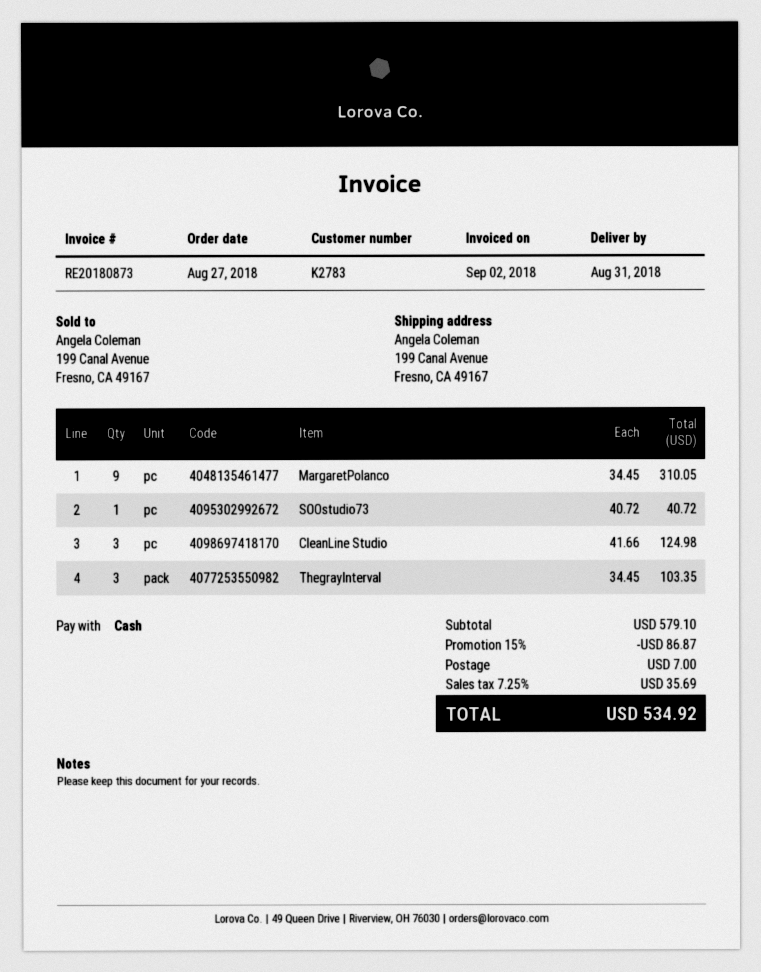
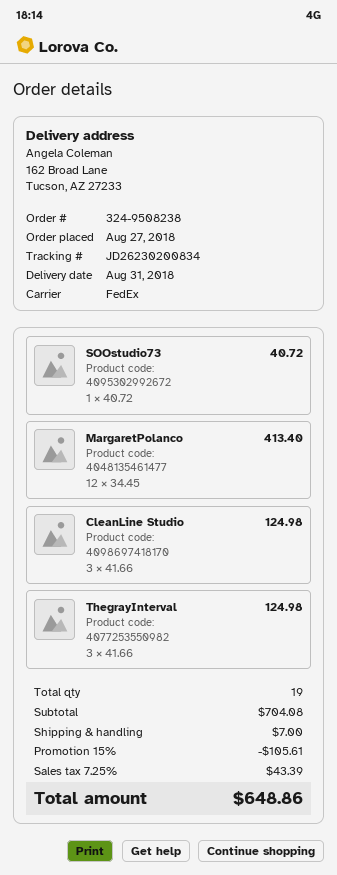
ship to: 199 Canal Avenue, Fresno, CA 49167 -> 162 Broad Lane, Tucson, AZ 27233
MargaretPolanco: 9 x 34.45 = 310.05 -> 12 x 34.45 = 413.40
ThegrayInterval: 3 x 34.45 = 103.35 -> 3 x 41.66 = 124.98
subtotal: 579.10 -> 704.08
discount: 15% = 86.87 -> 15% = 105.61
tax: 7.25% = 35.69 -> 7.25% = 43.39
total: 534.92 -> 648.86

